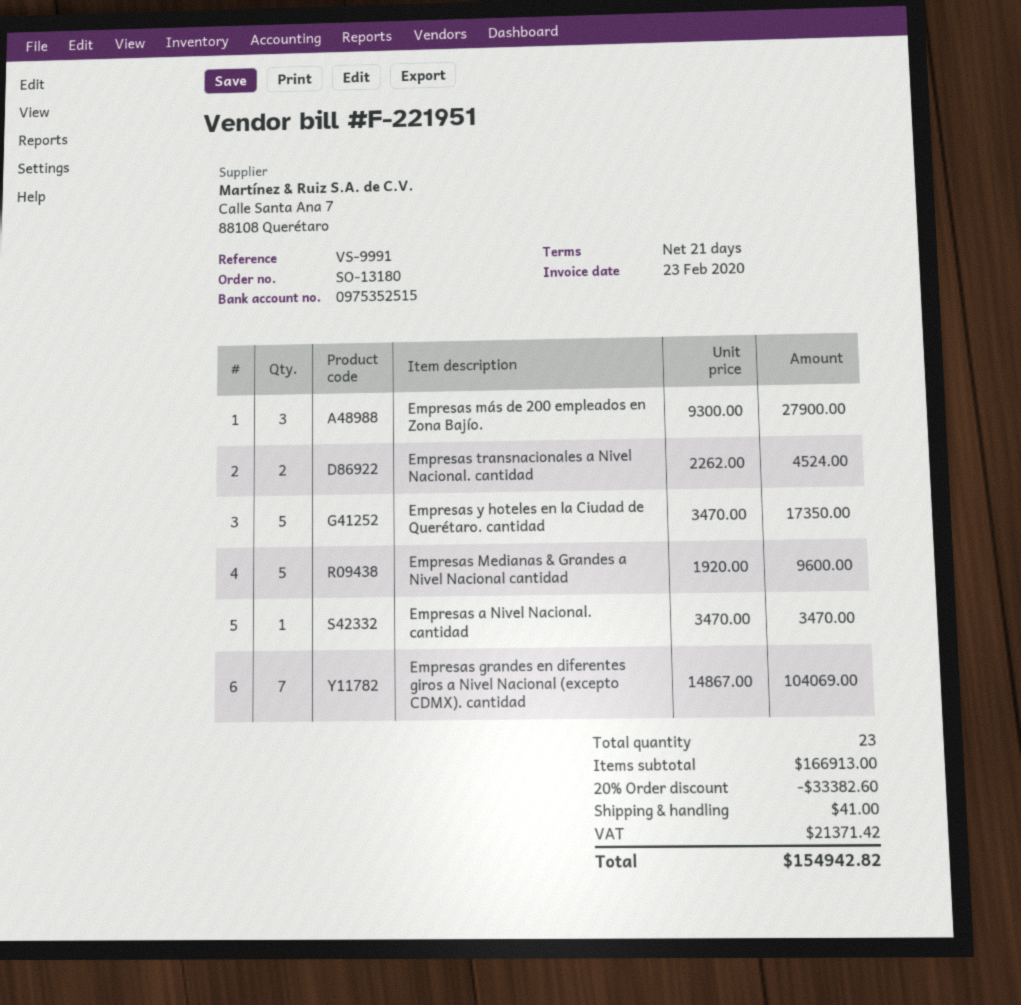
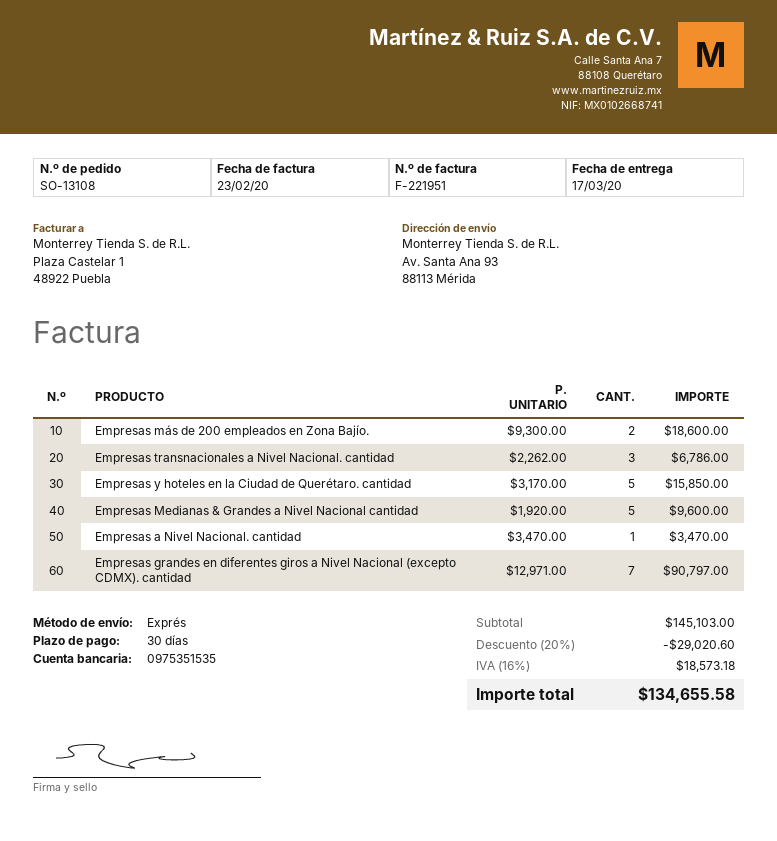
order number: SO-13180 -> SO-13108
payment terms: 21 days -> 30 days
bank account: 0975352515 -> 0975351535
Empresas más de 200 empleados en Zona Bajío.: 3 x 9300.00 = 27900.00 -> 2 x 9300.00 = 18600.00
Empresas transnacionales a Nivel Nacional. cantidad: 2 x 2262.00 = 4524.00 -> 3 x 2262.00 = 6786.00
Empresas y hoteles en la Ciudad de Querétaro. cantidad: 5 x 3470.00 = 17350.00 -> 5 x 3170.00 = 15850.00
Empresas grandes en diferentes giros a Nivel Nacional (excepto CDMX). cantidad: 7 x 14867.00 = 104069.00 -> 7 x 12971.00 = 90797.00
subtotal: 166913.00 -> 145103.00
discount: 20% = 33382.60 -> 20% = 29020.60
shipping: 41.00 -> none
tax: 21371.42 -> 18573.18
total: 154942.82 -> 134655.58

